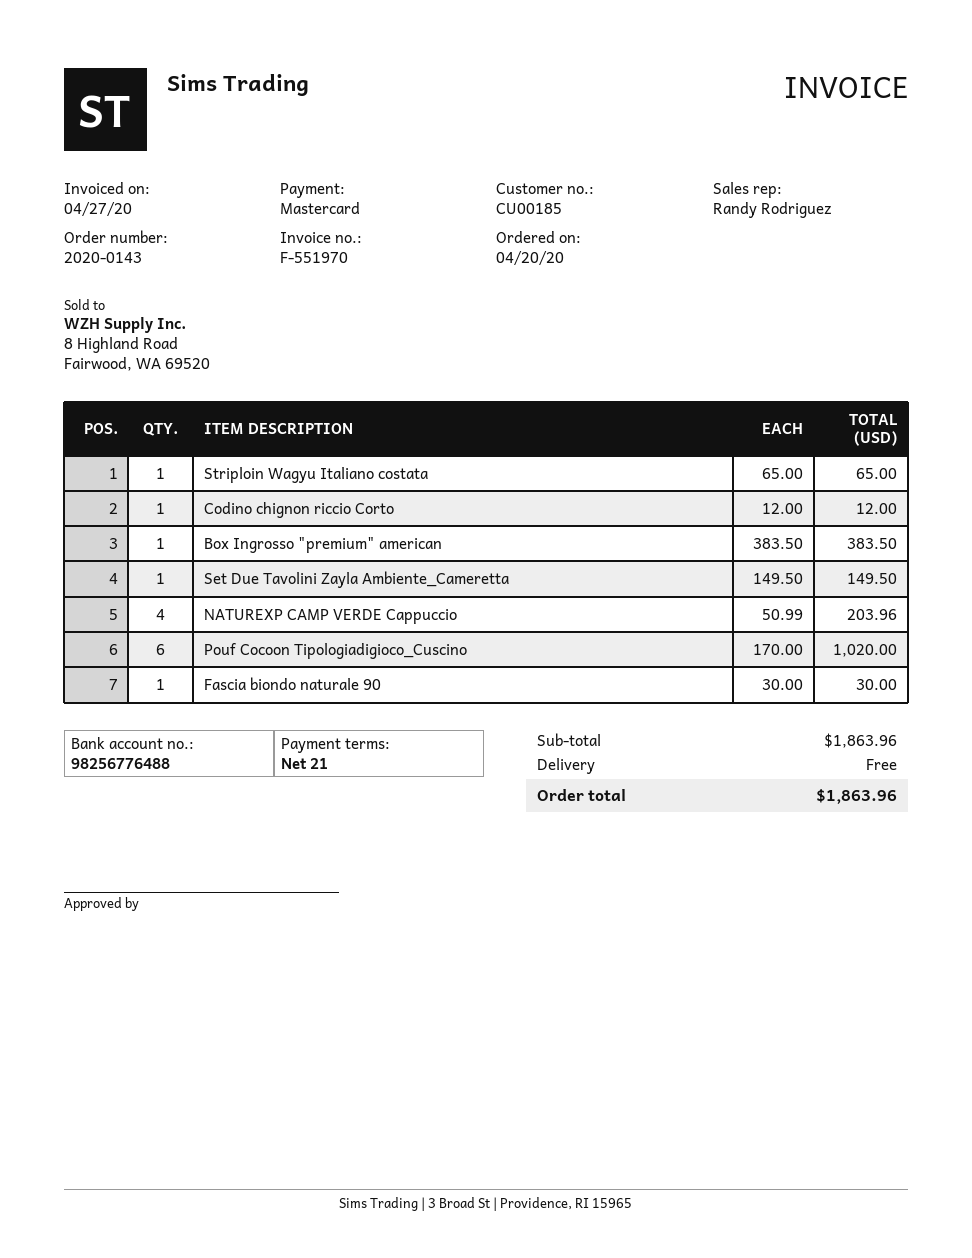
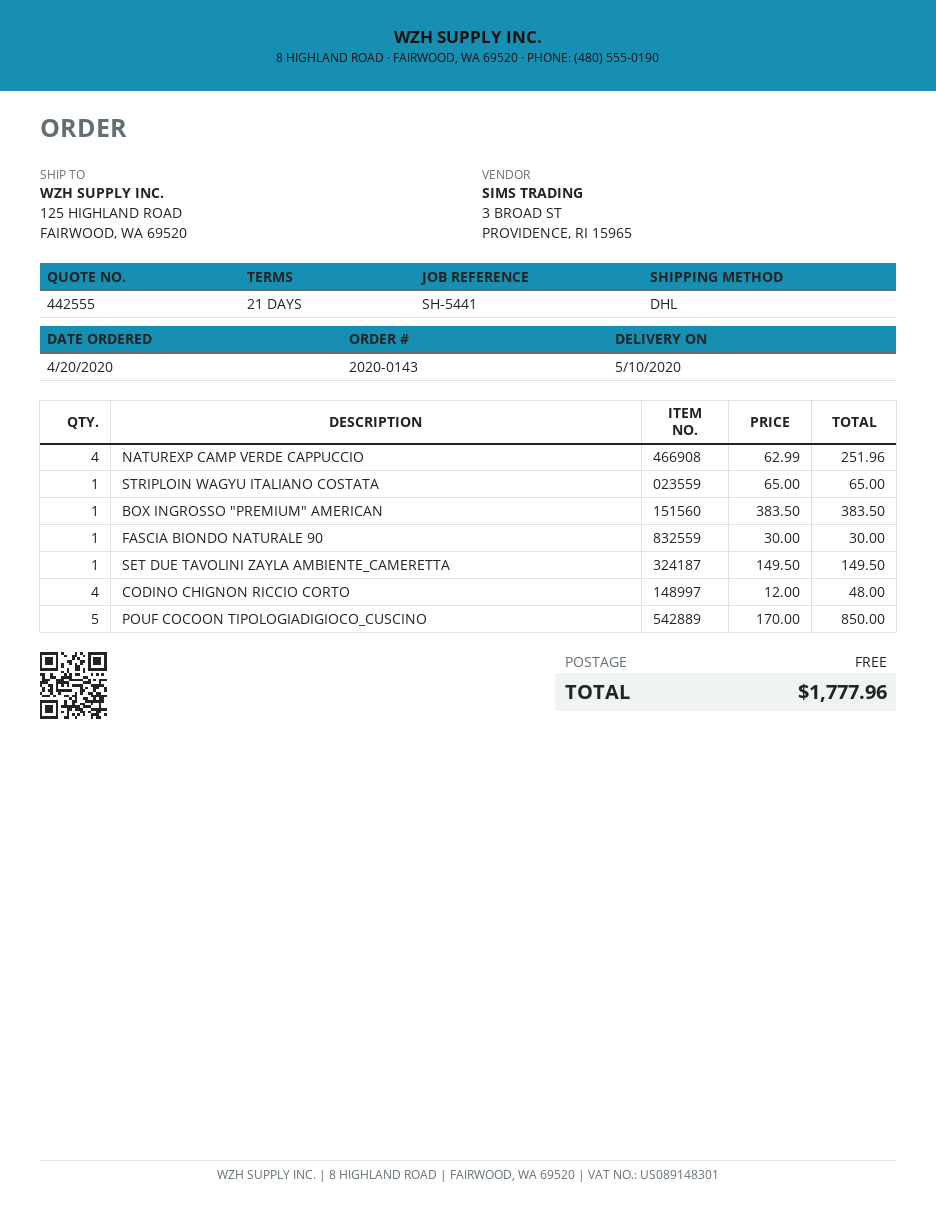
Codino chignon riccio Corto: 1 x 12.00 = 12.00 -> 4 x 12.00 = 48.00
NATUREXP CAMP VERDE Cappuccio: 4 x 50.99 = 203.96 -> 4 x 62.99 = 251.96
Pouf Cocoon Tipologiadigioco_Cuscino: 6 x 170.00 = 1020.00 -> 5 x 170.00 = 850.00
total: 1863.96 -> 1777.96

